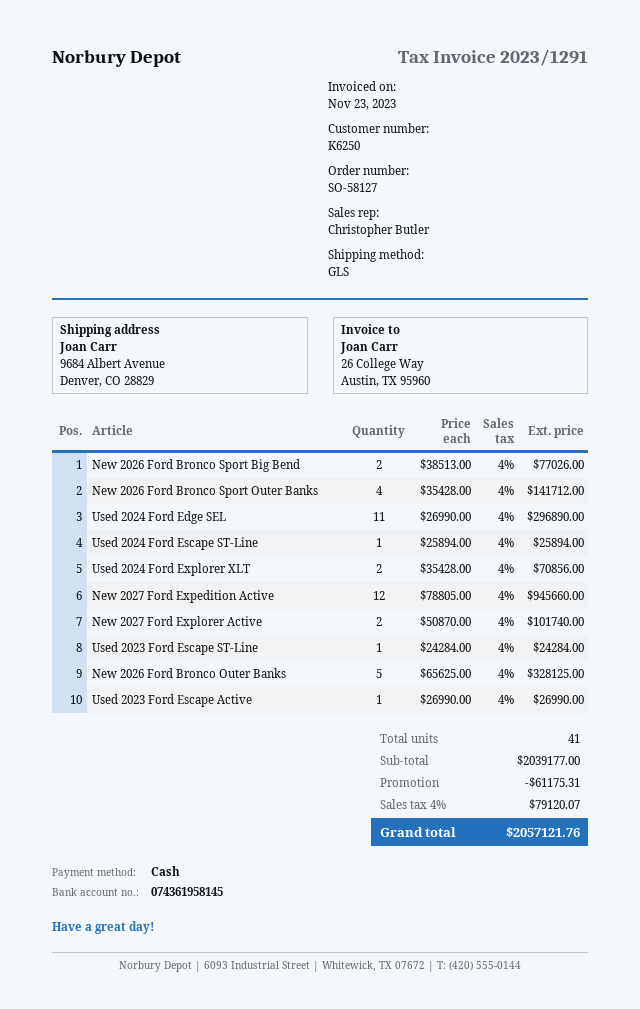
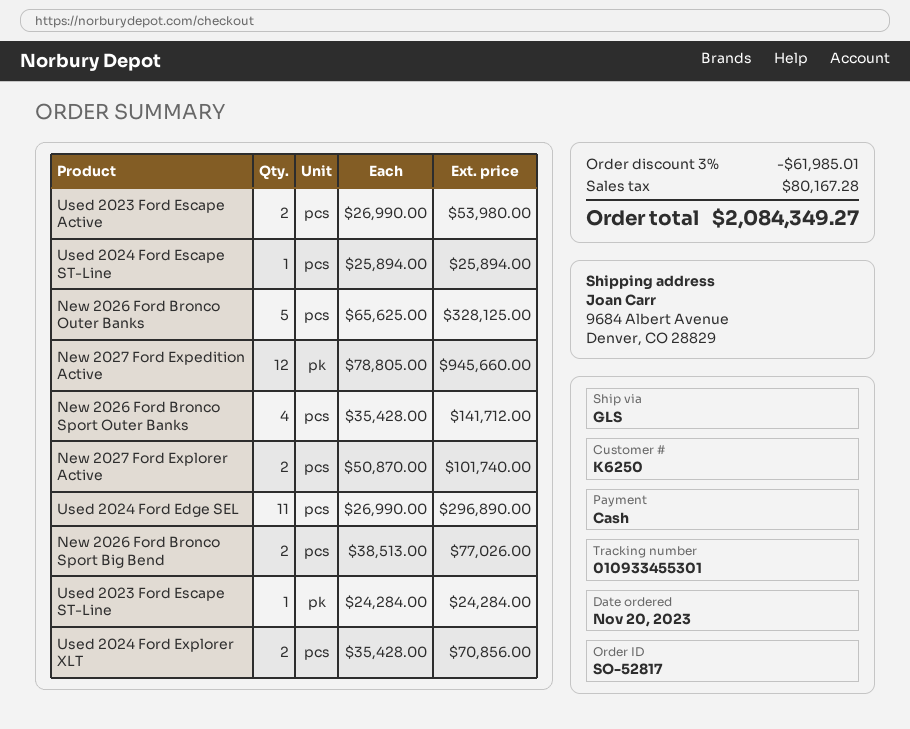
order number: SO-58127 -> SO-52817
Used 2023 Ford Escape Active: 1 x 26990.00 = 26990.00 -> 2 x 26990.00 = 53980.00
discount: 61175.31 -> 61985.01
tax: 79120.07 -> 80167.28
total: 2057121.76 -> 2084349.27

